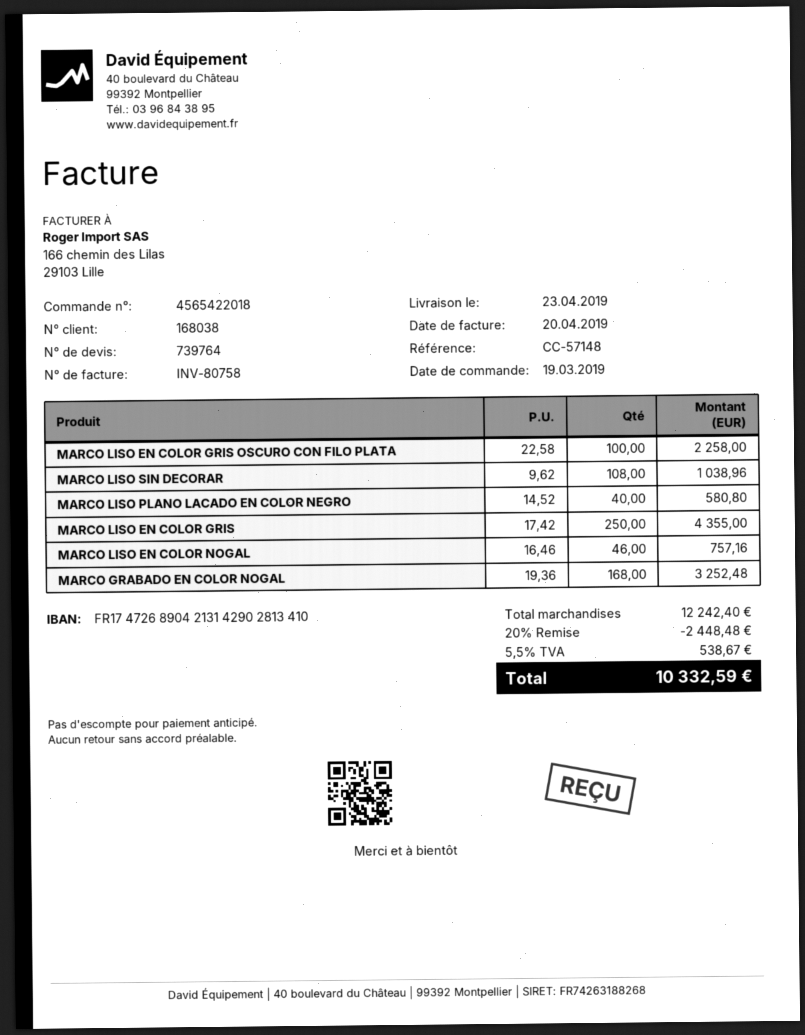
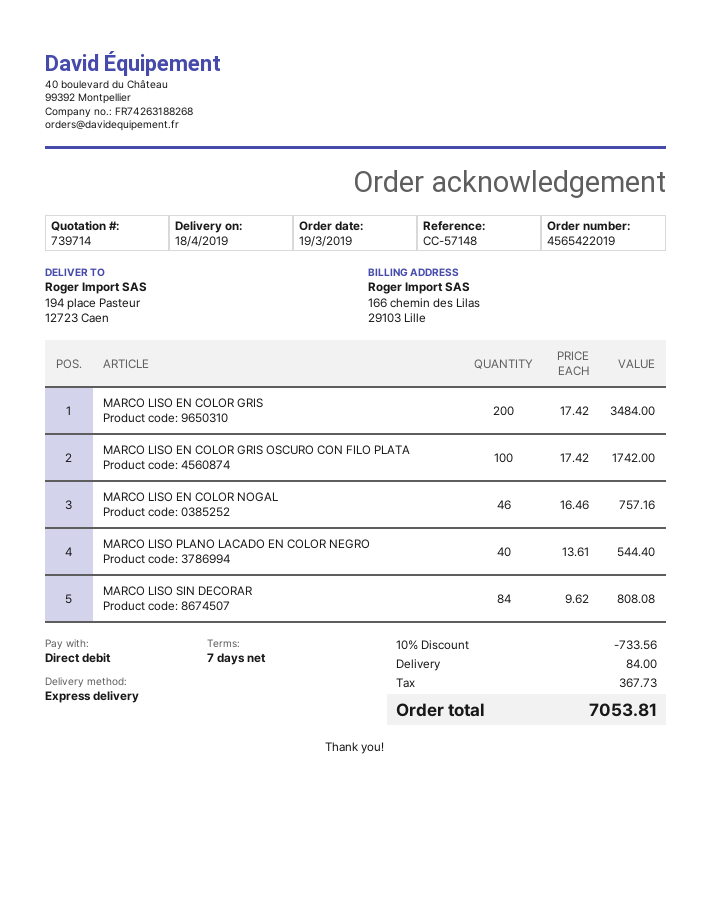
quote number: 739764 -> 739714
order number: 4565422018 -> 4565422019
delivery date: 2019-04-23 -> 2019-04-18
MARCO LISO EN COLOR GRIS OSCURO CON FILO PLATA: 100 x 22.58 = 2258.00 -> 100 x 17.42 = 1742.00
MARCO LISO SIN DECORAR: 108 x 9.62 = 1038.96 -> 84 x 9.62 = 808.08
MARCO LISO PLANO LACADO EN COLOR NEGRO: 40 x 14.52 = 580.80 -> 40 x 13.61 = 544.40
MARCO LISO EN COLOR GRIS: 250 x 17.42 = 4355.00 -> 200 x 17.42 = 3484.00
MARCO GRABADO EN COLOR NOGAL: 168 x 19.36 = 3252.48 -> none
discount: 20% = 2448.48 -> 10% = 733.56
shipping: none -> 84.00
tax: 538.67 -> 367.73
total: 10332.59 -> 7053.81

